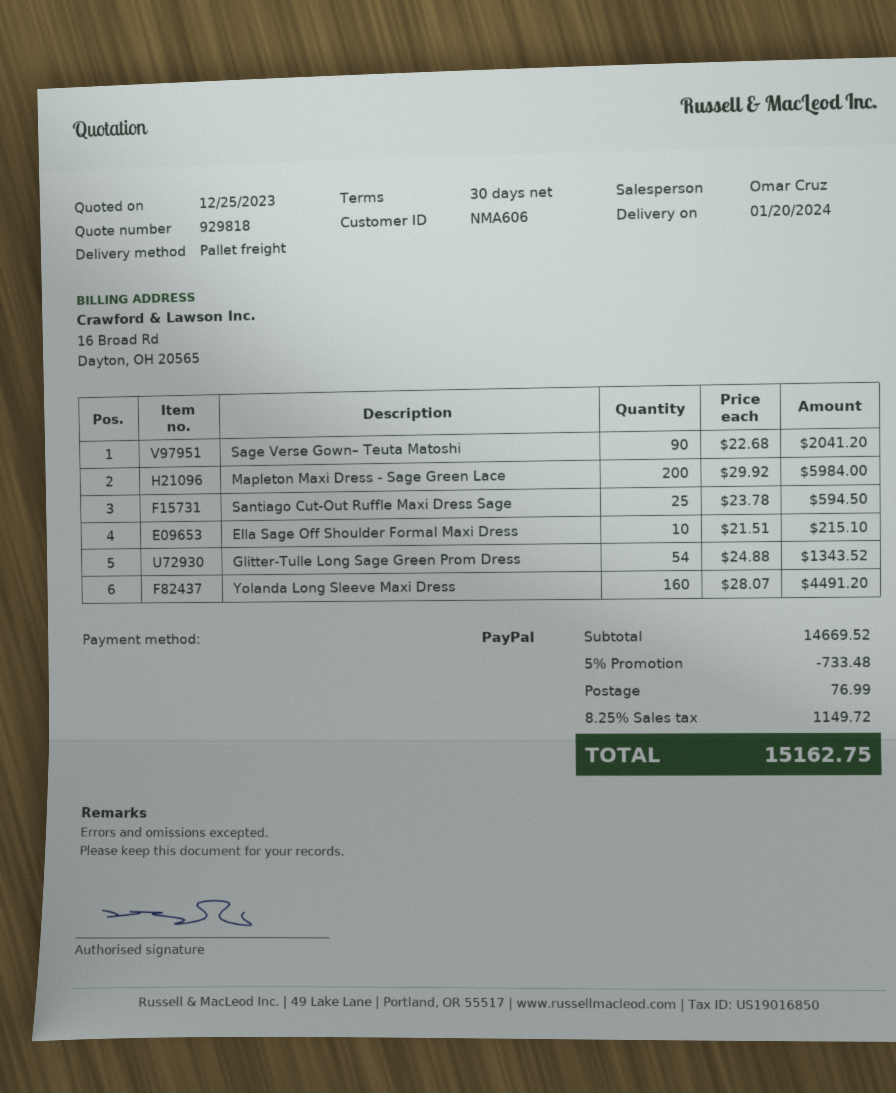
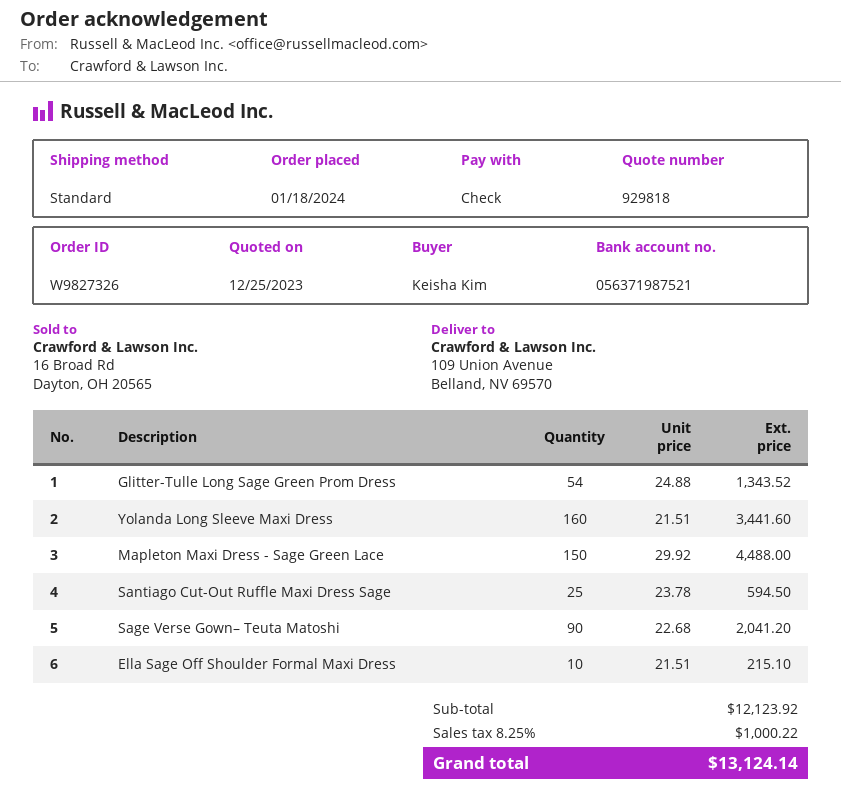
payment method: PayPal -> cheque
shipping method: pallet freight -> standard
Mapleton Maxi Dress - Sage Green Lace: 200 x 29.92 = 5984.00 -> 150 x 29.92 = 4488.00
Yolanda Long Sleeve Maxi Dress: 160 x 28.07 = 4491.20 -> 160 x 21.51 = 3441.60
subtotal: 14669.52 -> 12123.92
discount: 5% = 733.48 -> none
shipping: 76.99 -> none
tax: 8.25% = 1149.72 -> 8.25% = 1000.22
total: 15162.75 -> 13124.14

